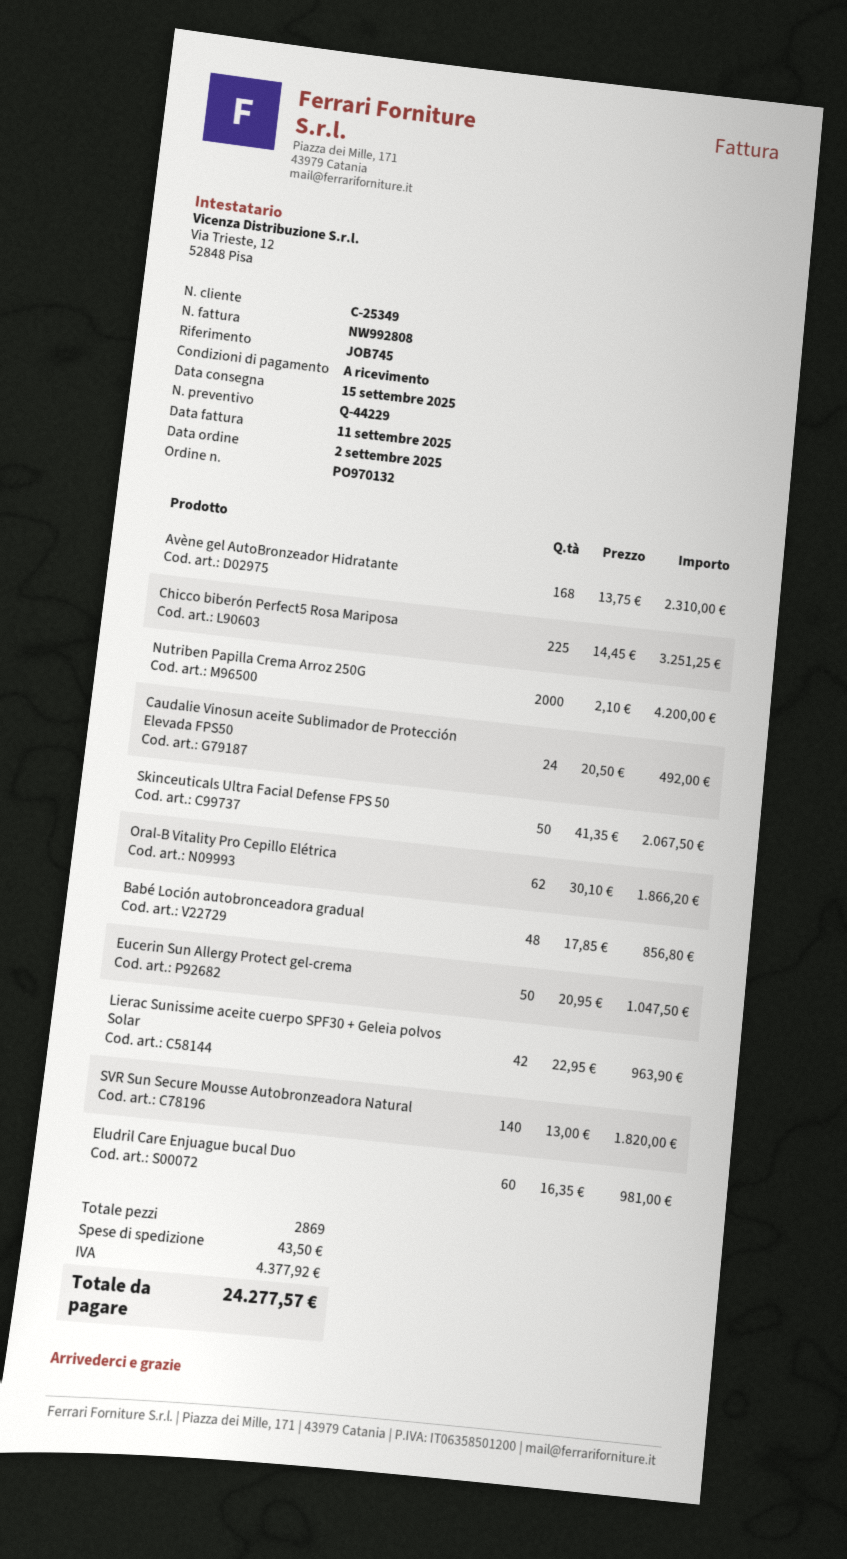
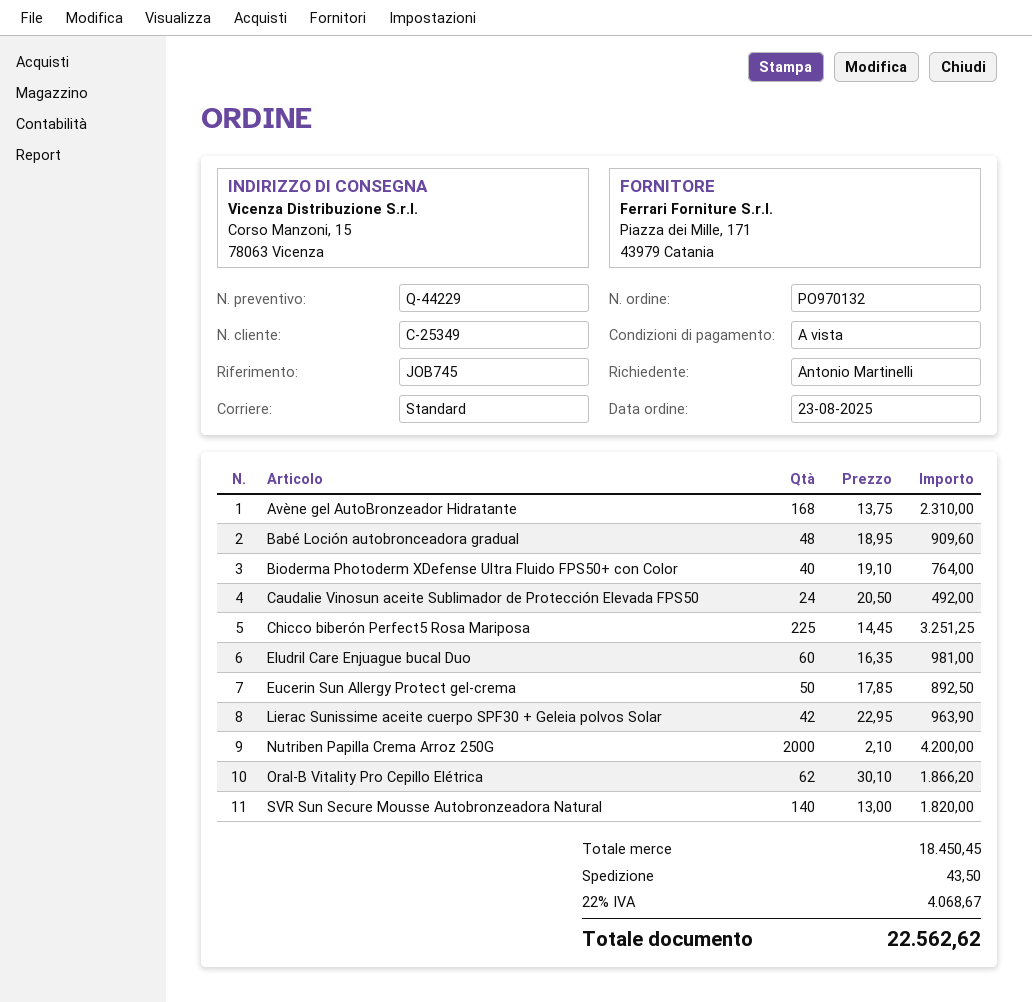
order date: 2025-09-02 -> 2025-08-23
Skinceuticals Ultra Facial Defense FPS 50: 50 x 41.35 = 2067.50 -> none
Babé Loción autobronceadora gradual: 48 x 17.85 = 856.80 -> 48 x 18.95 = 909.60
Eucerin Sun Allergy Protect gel-crema: 50 x 20.95 = 1047.50 -> 50 x 17.85 = 892.50
Bioderma Photoderm XDefense Ultra Fluido FPS50+ con Color: none -> 40 x 19.10 = 764.00
tax: 4377.92 -> 4068.67
total: 24277.57 -> 22562.62

